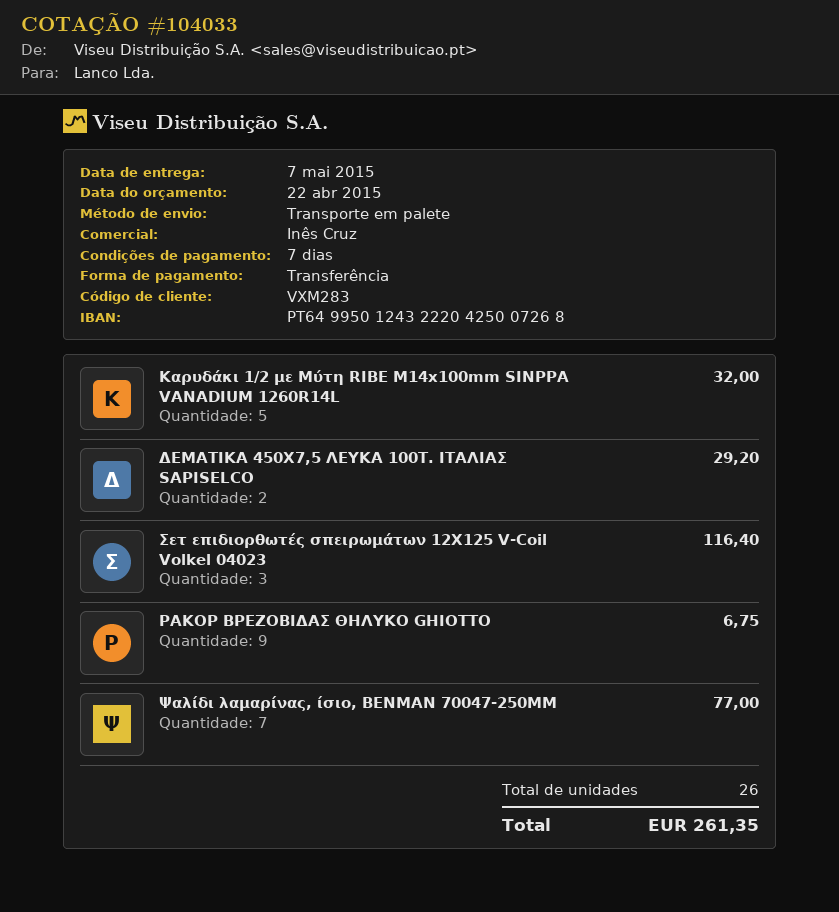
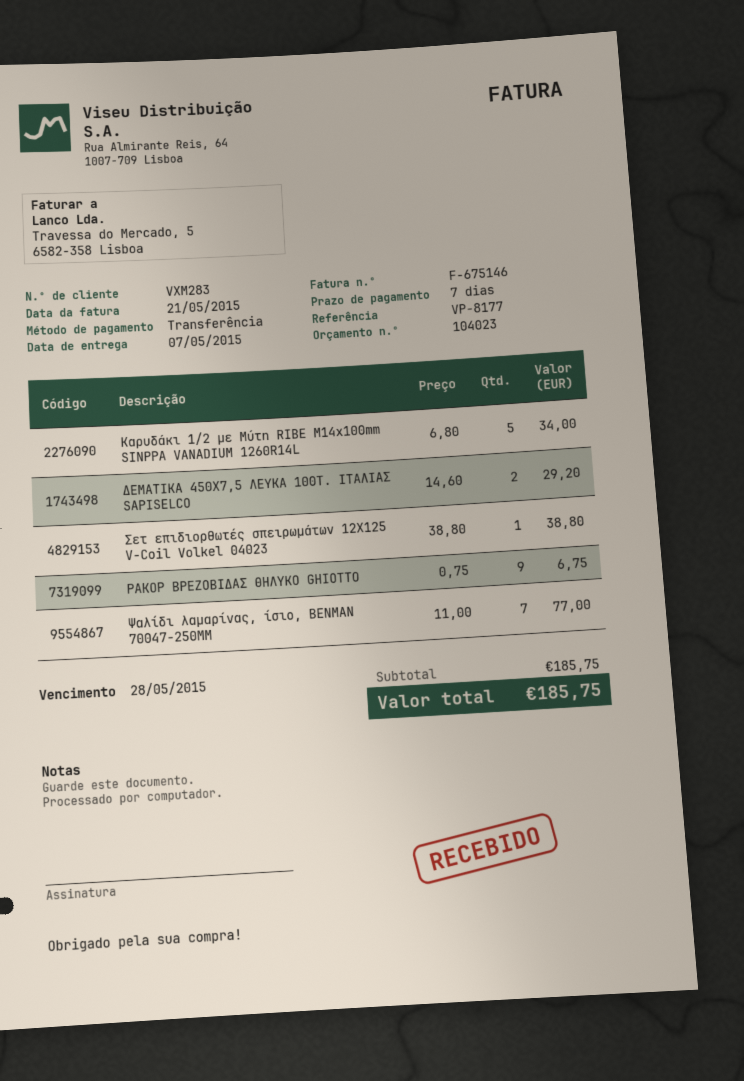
quote number: 104033 -> 104023
Καρυδάκι 1/2 με Μύτη RIBE M14x100mm SINPPA VANADIUM 1260R14L: 5 for 32.00 -> 5 for 34.00
Σετ επιδιορθωτές σπειρωμάτων 12X125 V-Coil Volkel 04023: 3 for 116.40 -> 1 for 38.80
total: 261.35 -> 185.75

